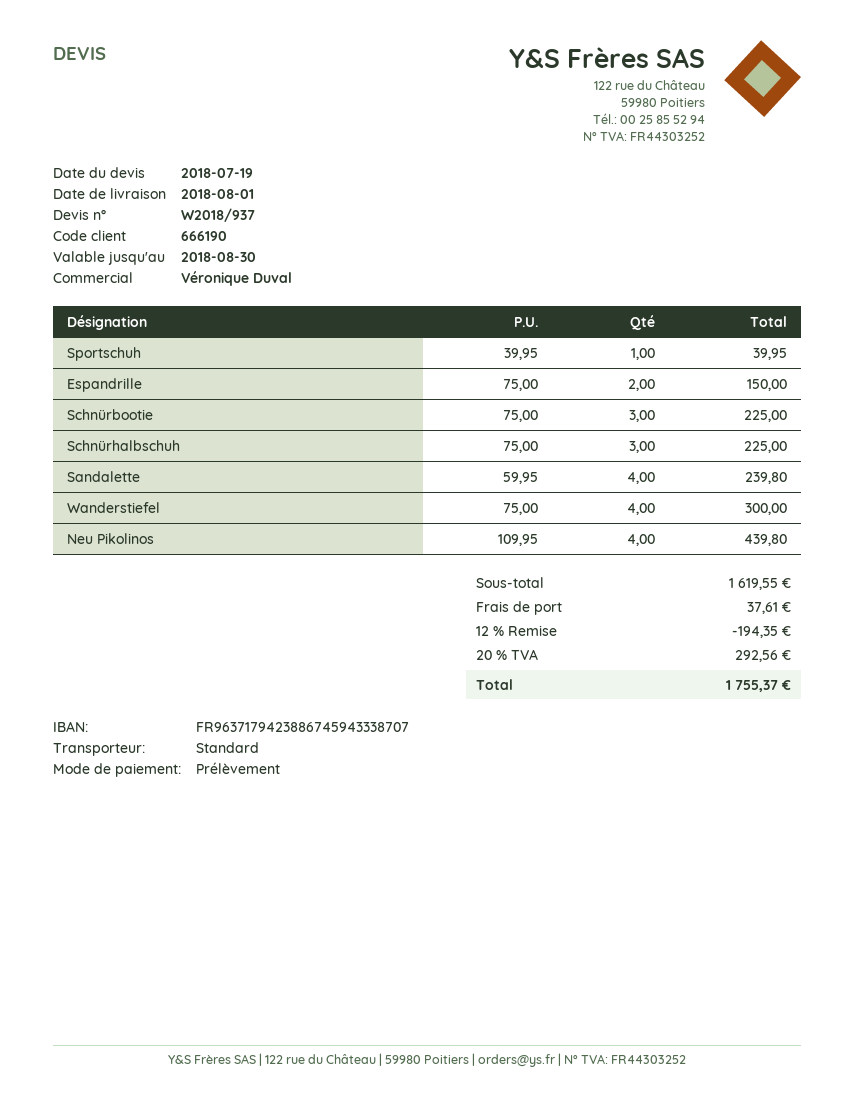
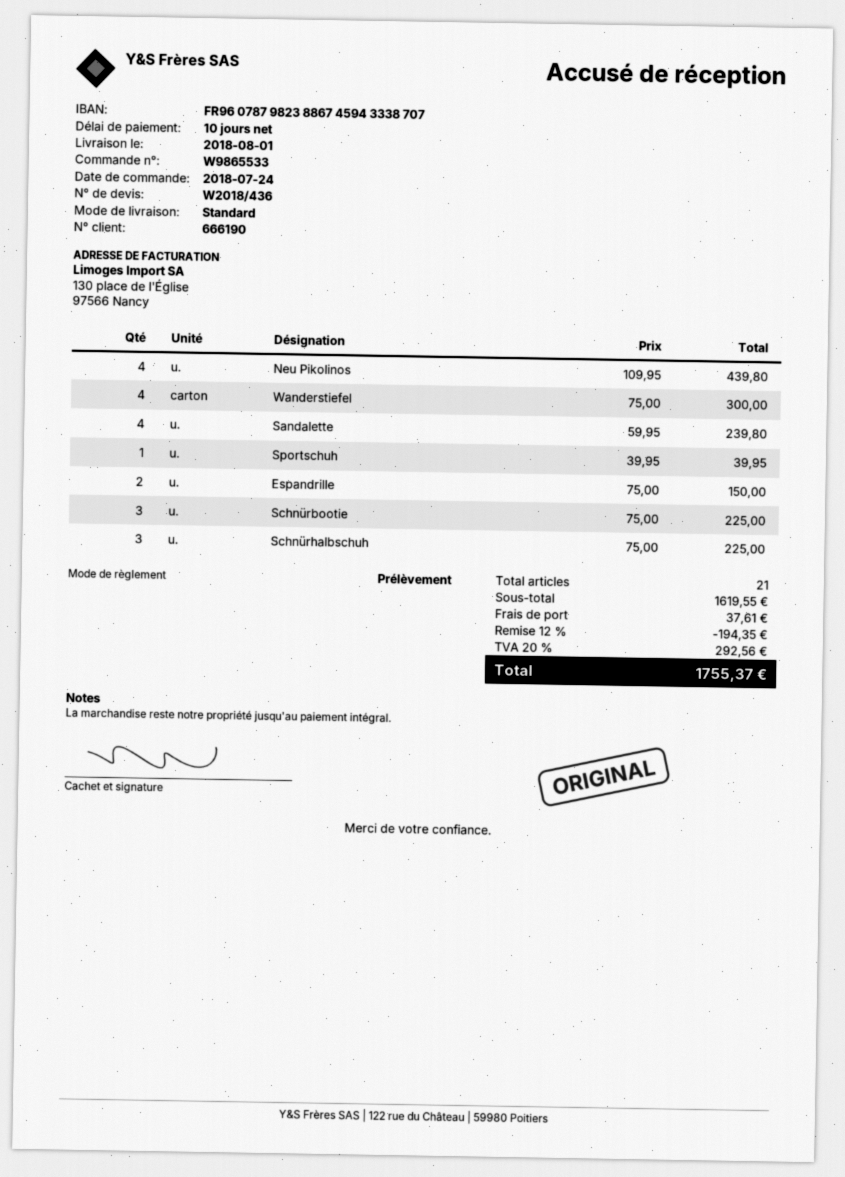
quote number: W2018/937 -> W2018/436
bank account: FR9637179423886745943338707 -> FR9607879823886745943338707

